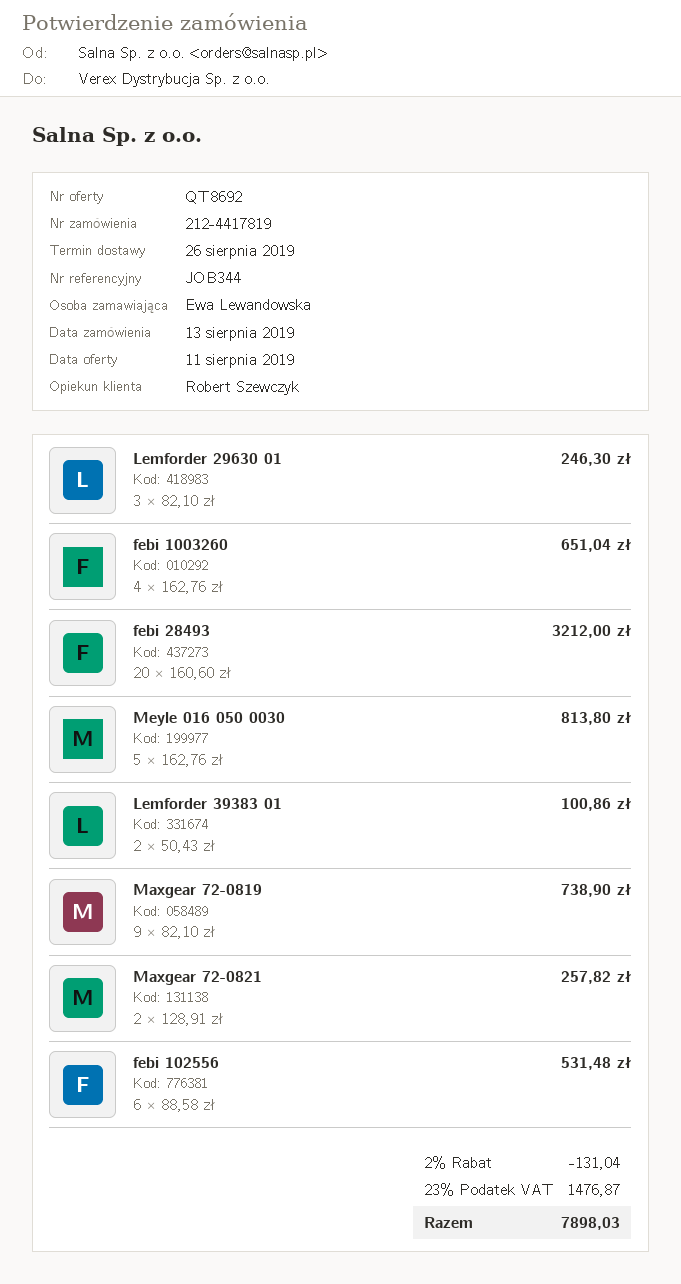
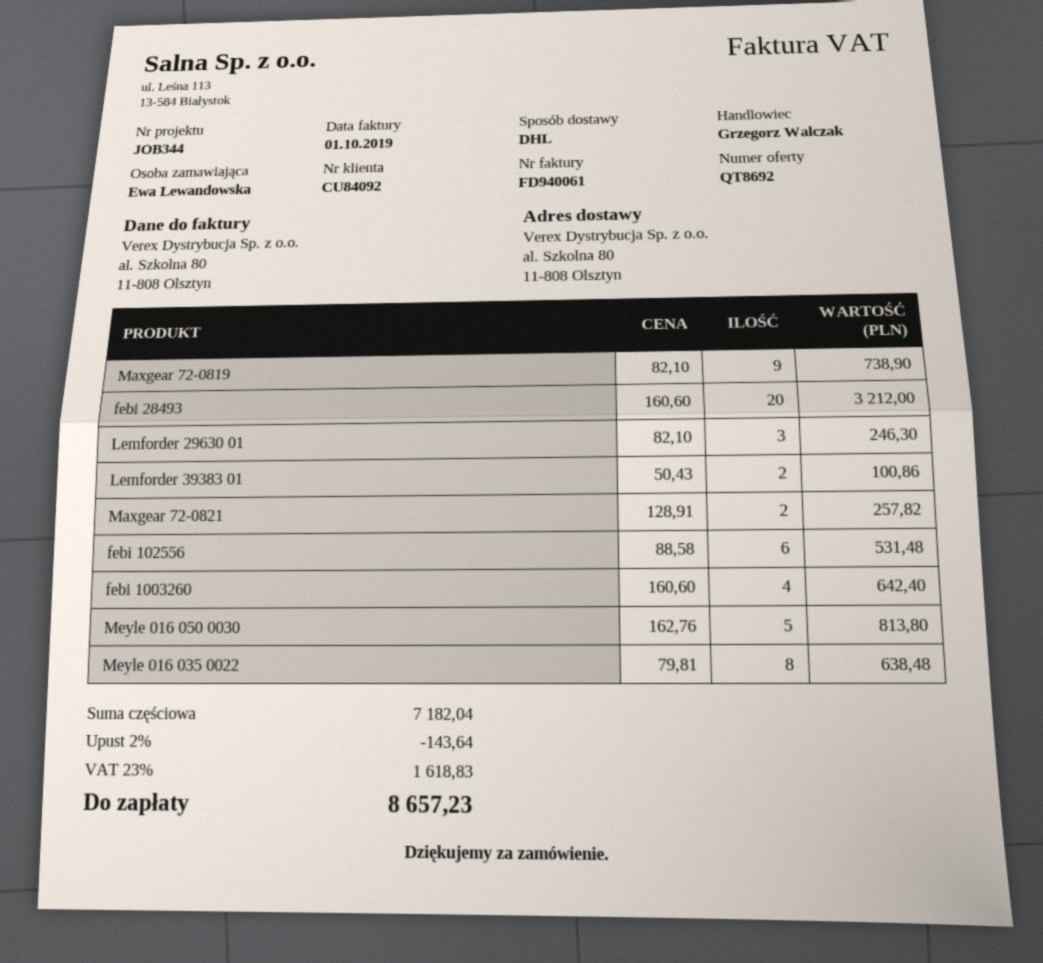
sales rep: Robert Szewczyk -> Grzegorz Walczak
febi 1003260: 4 x 162.76 = 651.04 -> 4 x 160.60 = 642.40
Meyle 016 035 0022: none -> 8 x 79.81 = 638.48
discount: 2% = 131.04 -> 2% = 143.64
tax: 23% = 1476.87 -> 23% = 1618.83
total: 7898.03 -> 8657.23

